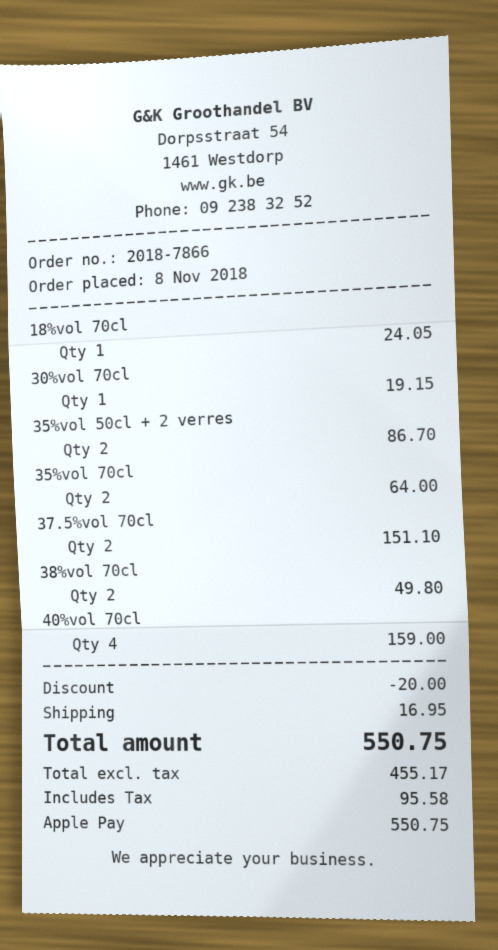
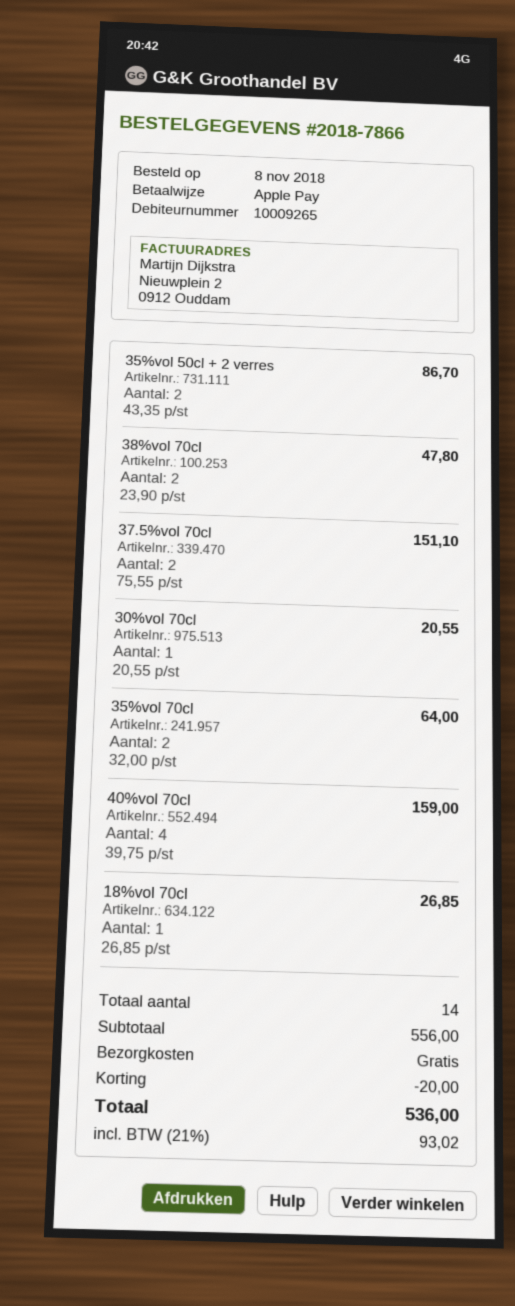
18%vol 70cl: 1 for 24.05 -> 1 for 26.85
30%vol 70cl: 1 for 19.15 -> 1 for 20.55
38%vol 70cl: 2 for 49.80 -> 2 for 47.80
shipping: 16.95 -> 0.00
tax: 95.58 -> 93.02
total: 550.75 -> 536.00

